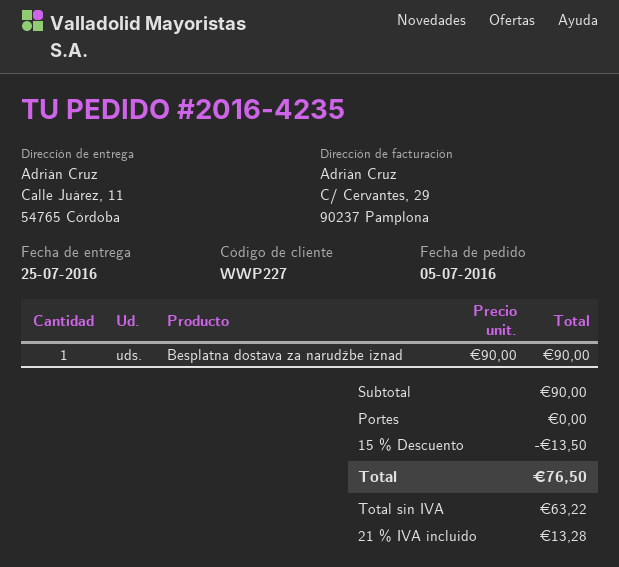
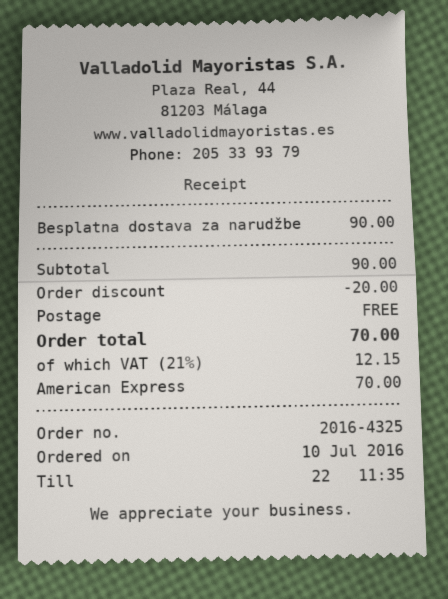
order number: 2016-4235 -> 2016-4325
order date: 2016-07-05 -> 2016-07-10
discount: 13.50 -> 20.00
tax: 21% = 13.28 -> 21% = 12.15
total: 76.50 -> 70.00

